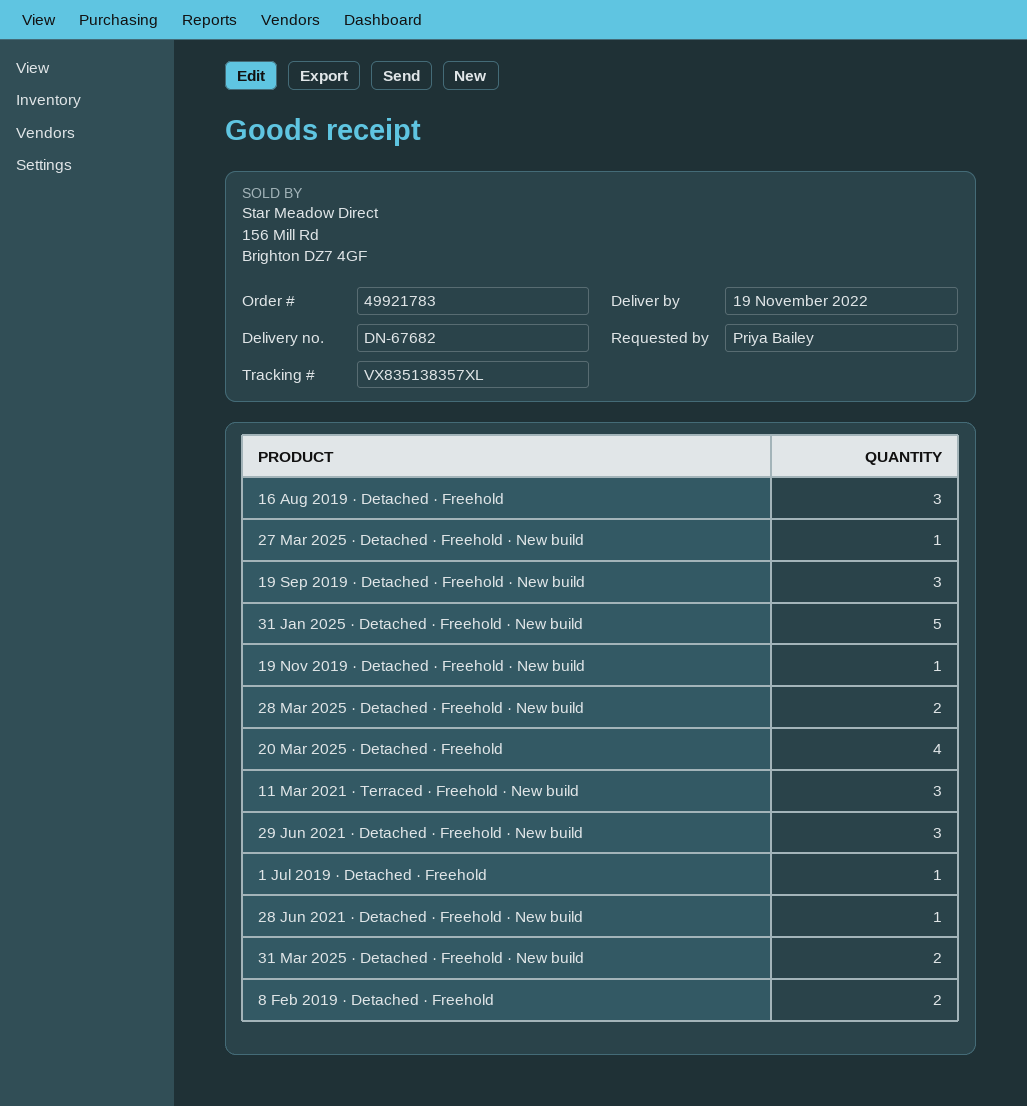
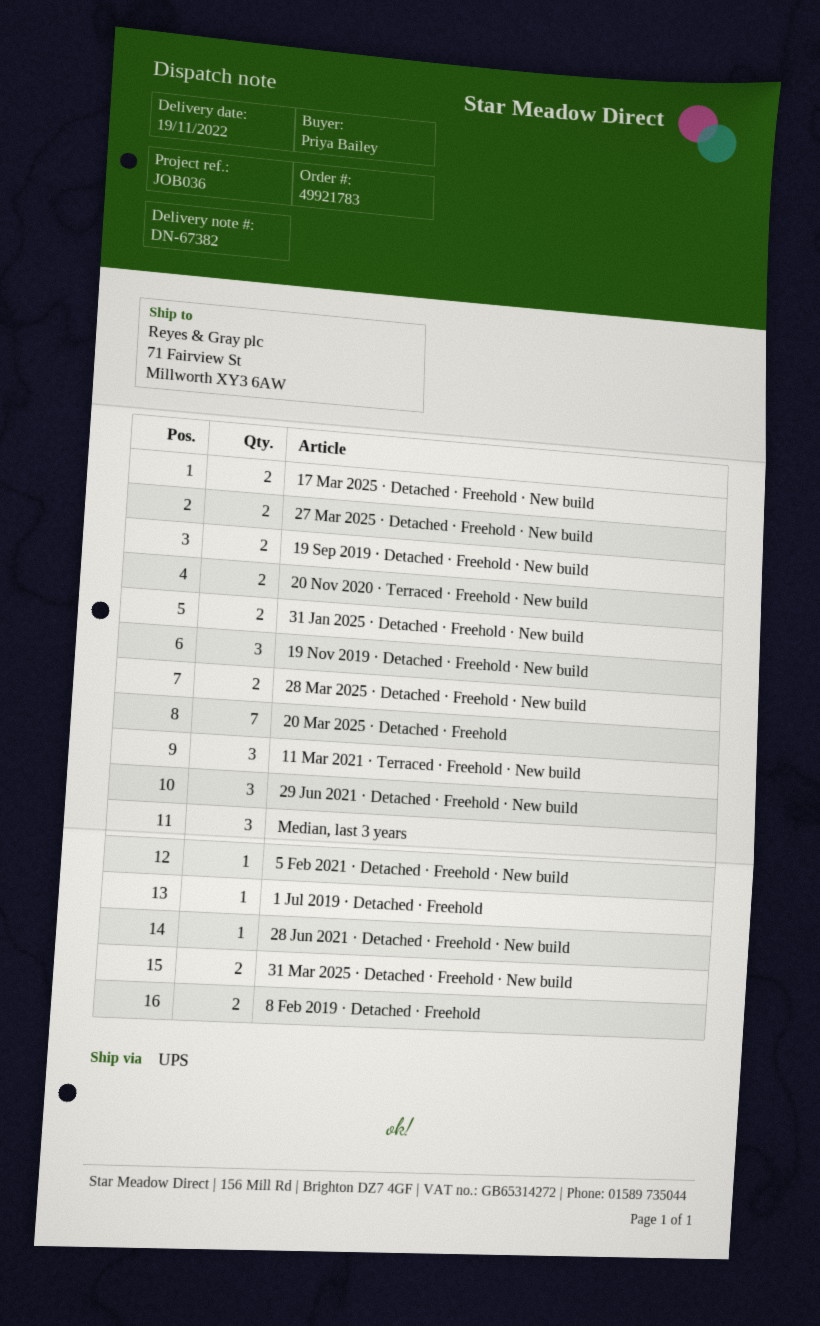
delivery note number: DN-67682 -> DN-67382
16 Aug 2019 · Detached · Freehold: 3 -> none
27 Mar 2025 · Detached · Freehold · New build: 1 -> 2
19 Sep 2019 · Detached · Freehold · New build: 3 -> 2
31 Jan 2025 · Detached · Freehold · New build: 5 -> 2
19 Nov 2019 · Detached · Freehold · New build: 1 -> 3
20 Mar 2025 · Detached · Freehold: 4 -> 7
17 Mar 2025 · Detached · Freehold · New build: none -> 2
20 Nov 2020 · Terraced · Freehold · New build: none -> 2
Median, last 3 years: none -> 3
5 Feb 2021 · Detached · Freehold · New build: none -> 1

